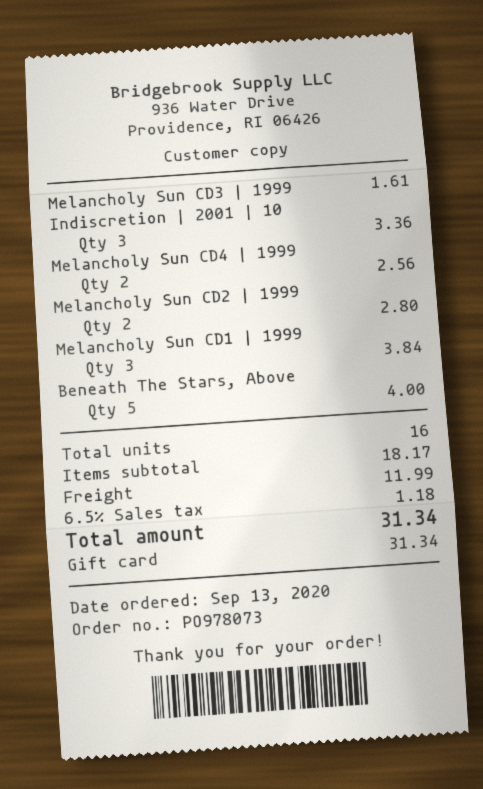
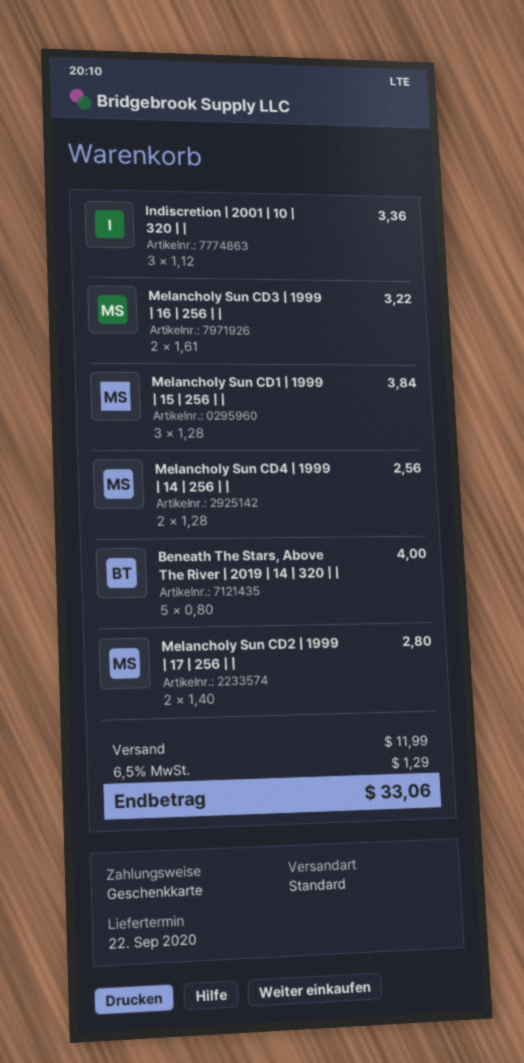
Melancholy Sun CD3 | 1999: 1 for 1.61 -> 2 for 3.22
tax: 6.5% = 1.18 -> 6.5% = 1.29
total: 31.34 -> 33.06

